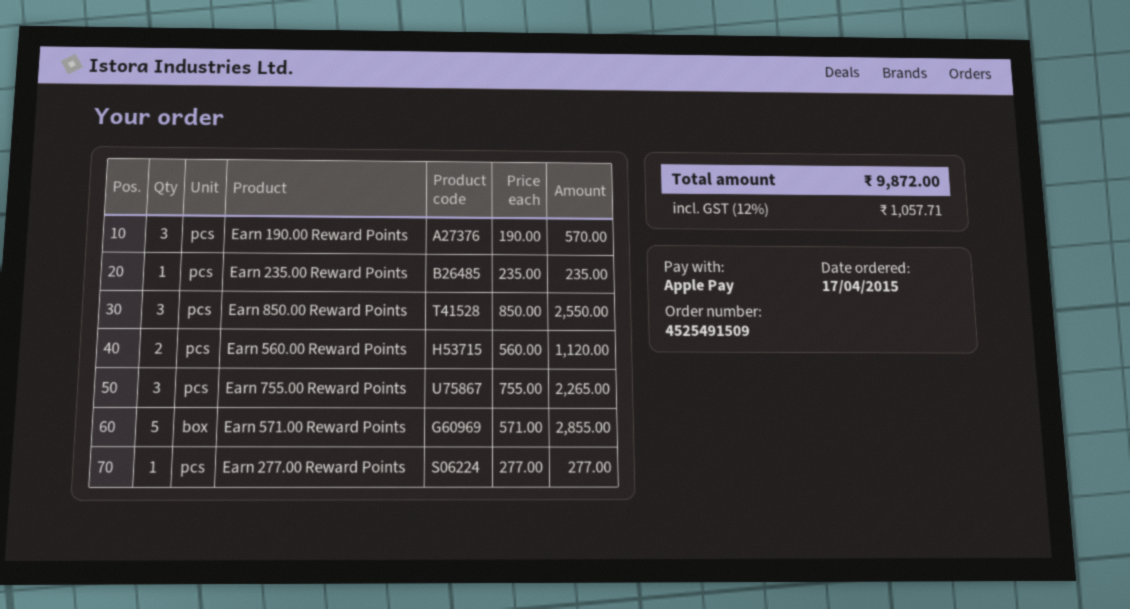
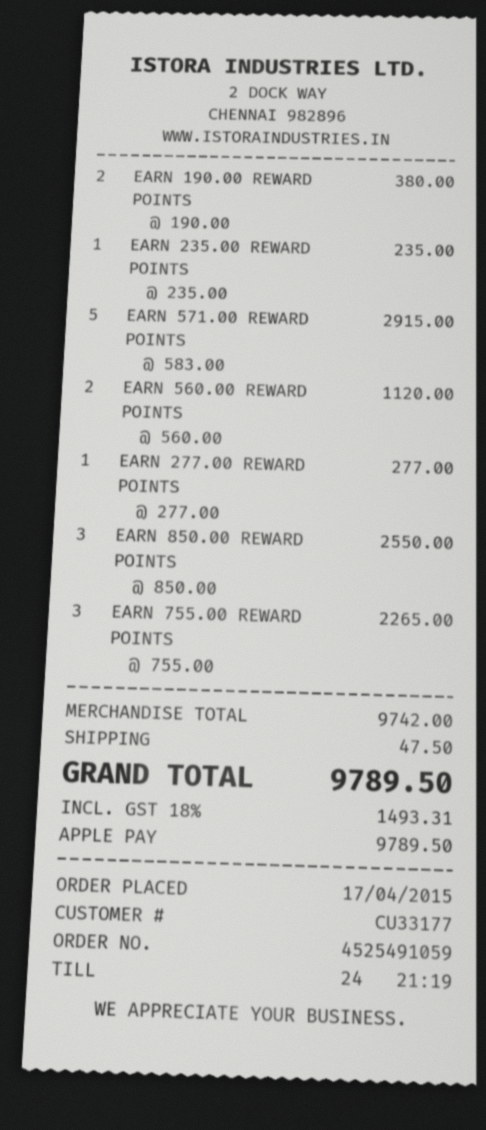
order number: 4525491509 -> 4525491059
Earn 190.00 Reward Points: 3 x 190.00 = 570.00 -> 2 x 190.00 = 380.00
Earn 571.00 Reward Points: 5 x 571.00 = 2855.00 -> 5 x 583.00 = 2915.00
shipping: none -> 47.50
tax: 12% = 1057.71 -> 18% = 1493.31
total: 9872.00 -> 9789.50

